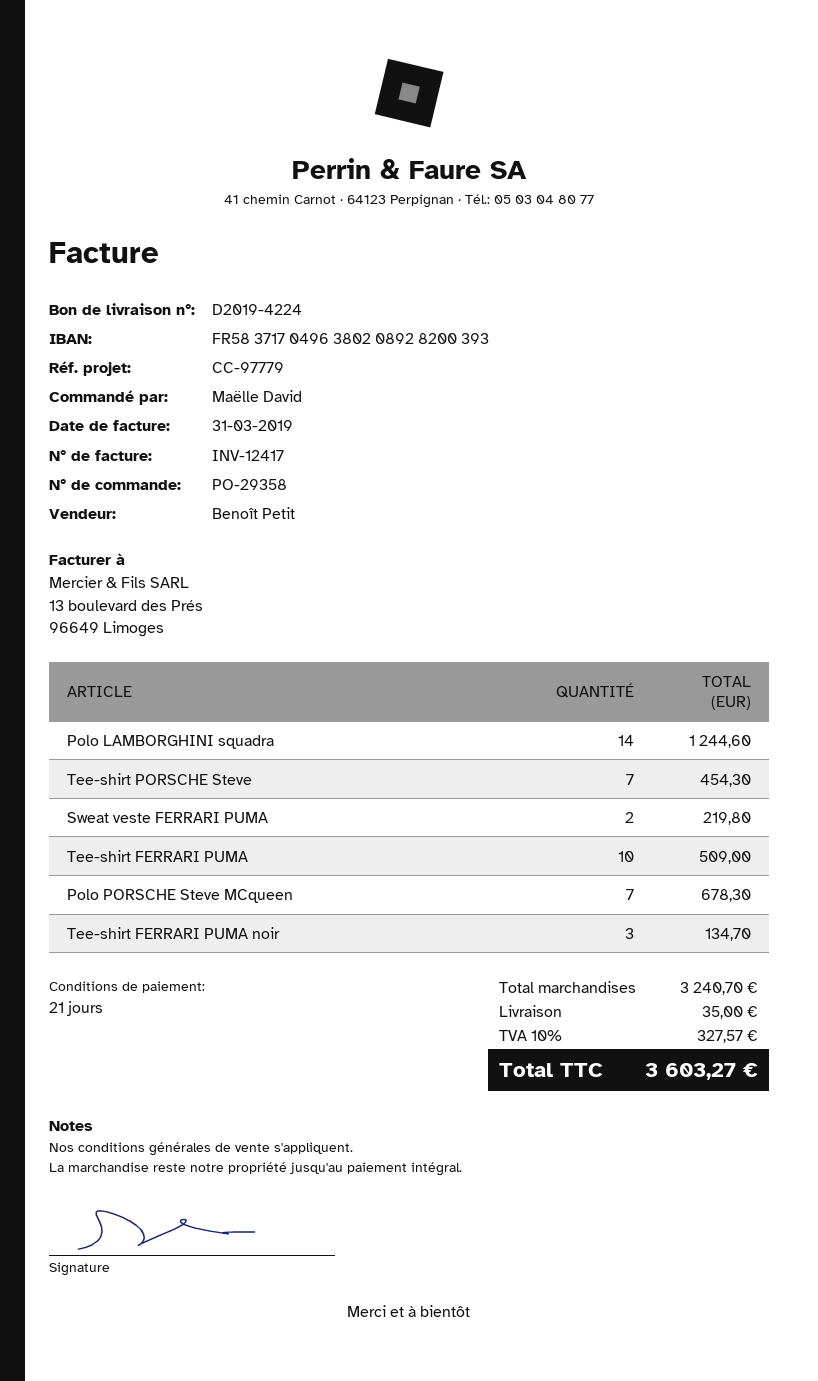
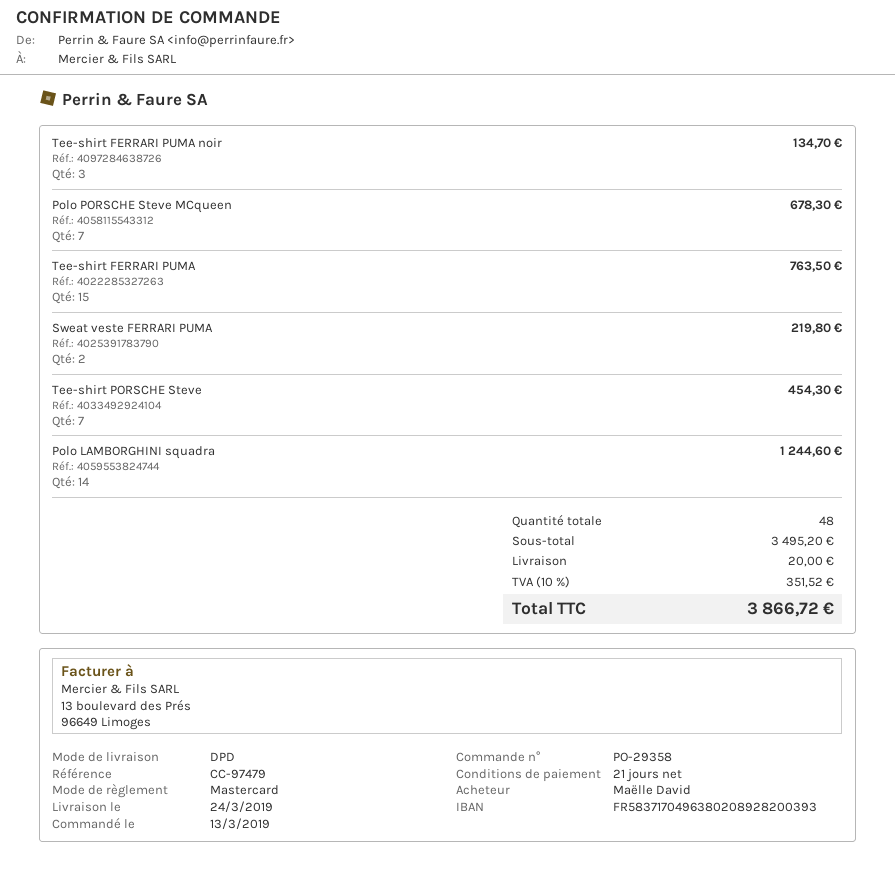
reference: CC-97779 -> CC-97479
Tee-shirt FERRARI PUMA: 10 for 509.00 -> 15 for 763.50
subtotal: 3240.70 -> 3495.20
shipping: 35.00 -> 20.00
tax: 10% = 327.57 -> 10% = 351.52
total: 3603.27 -> 3866.72

